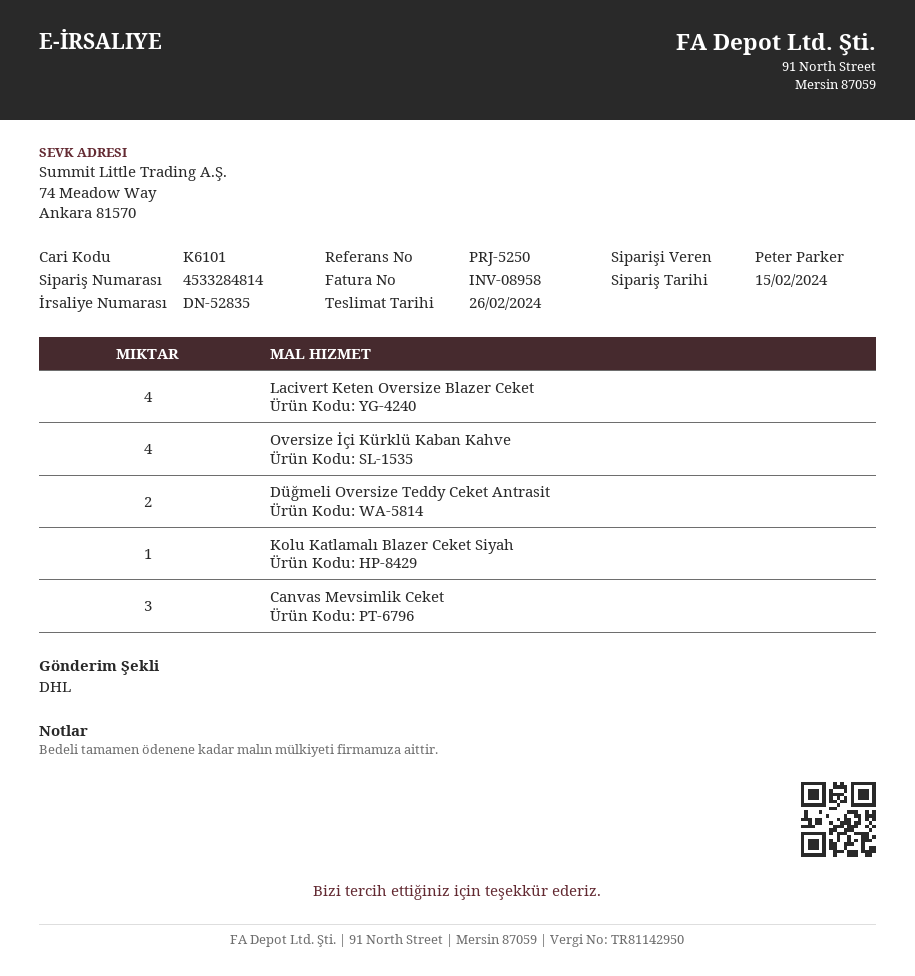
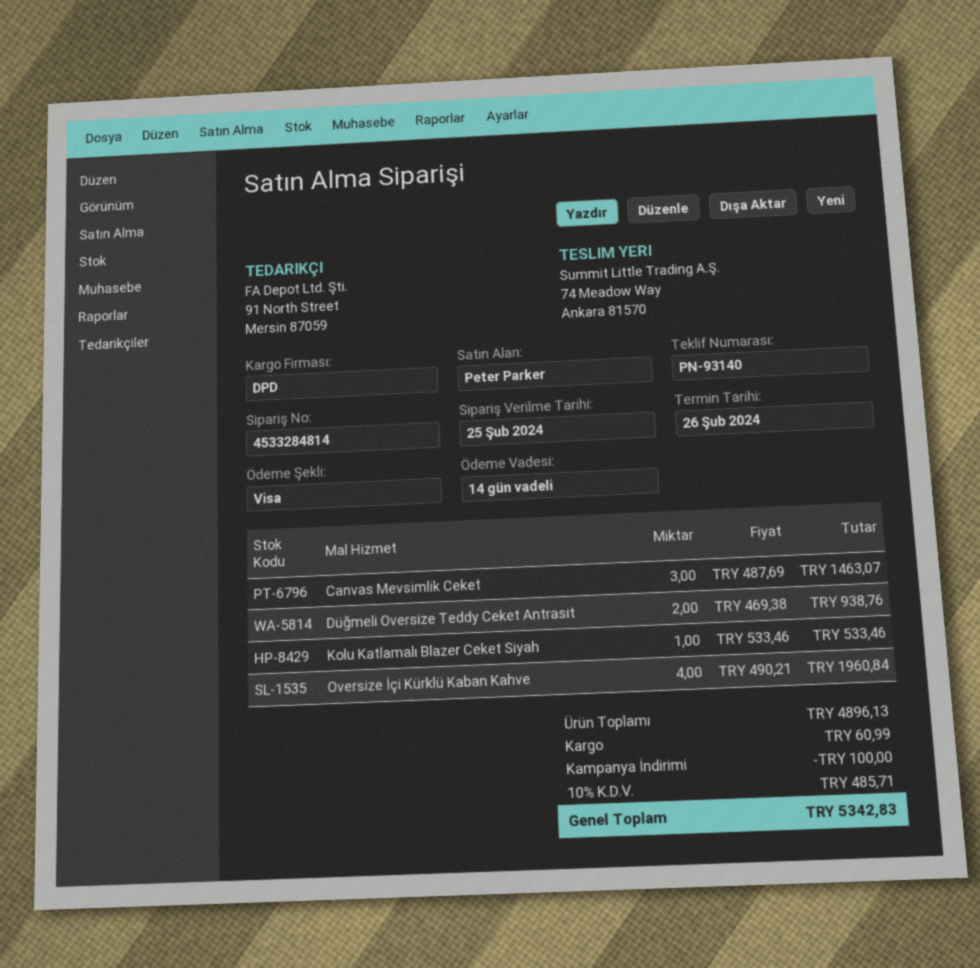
order date: 2024-02-15 -> 2024-02-25
shipping method: DHL -> DPD
Lacivert Keten Oversize Blazer Ceket: 4 -> none

